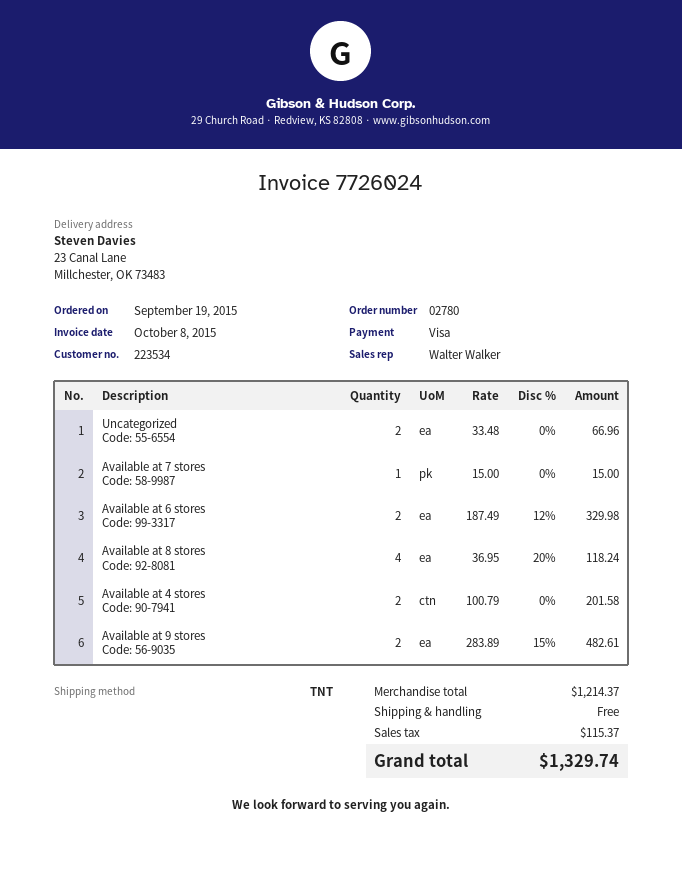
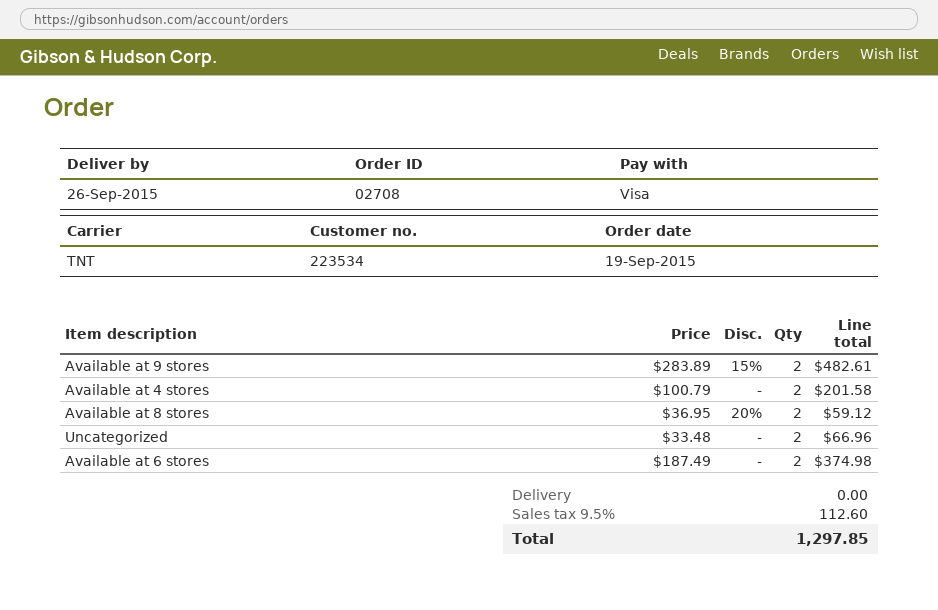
order number: 02780 -> 02708
Available at 7 stores: 1 x 15.00 = 15.00 -> none
Available at 6 stores: 2 x 187.49 - 12% = 329.98 -> 2 x 187.49 = 374.98
Available at 8 stores: 4 x 36.95 - 20% = 118.24 -> 2 x 36.95 - 20% = 59.12
tax: 115.37 -> 112.60
total: 1329.74 -> 1297.85

